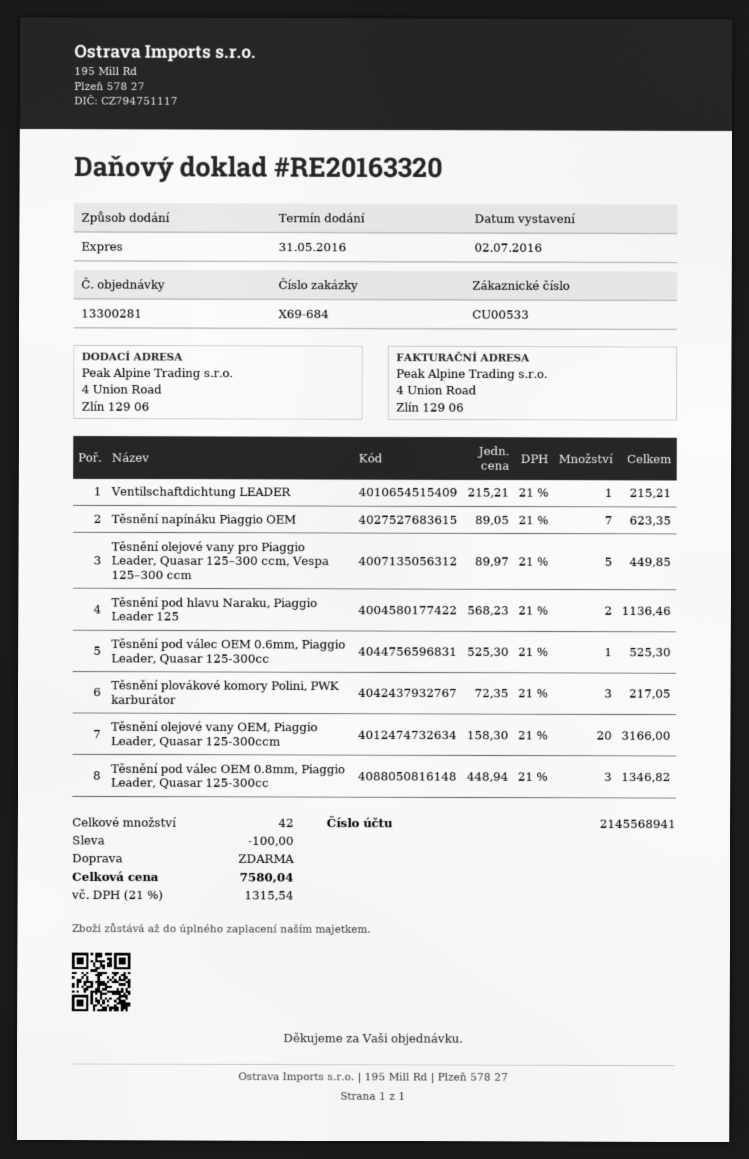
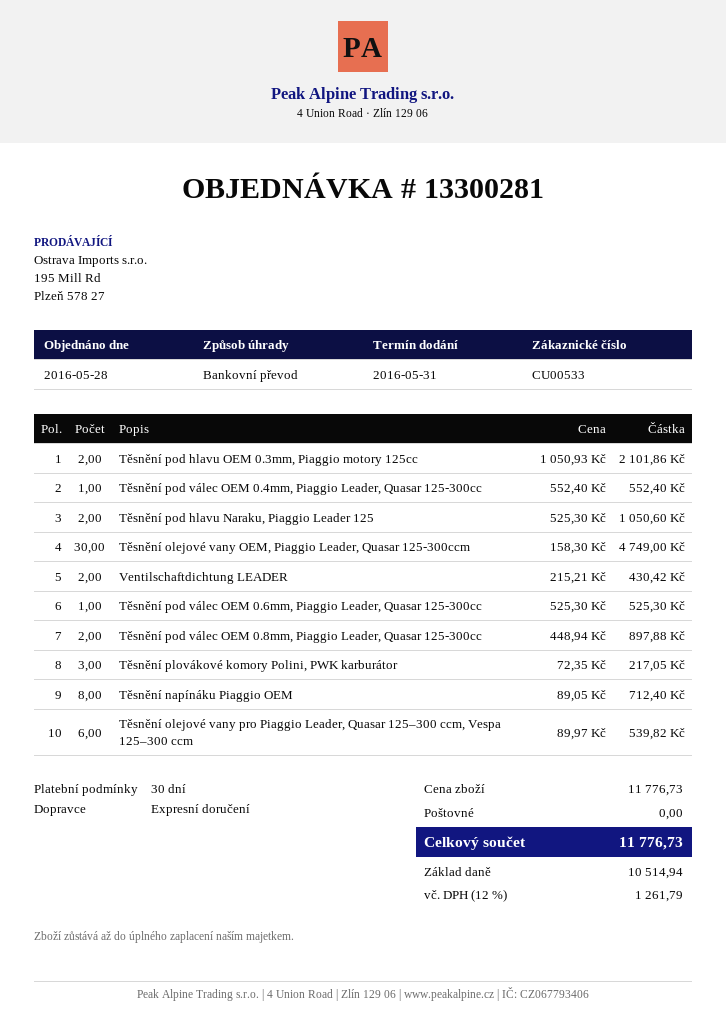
Ventilschaftdichtung LEADER: 1 x 215.21 = 215.21 -> 2 x 215.21 = 430.42
Těsnění napínáku Piaggio OEM: 7 x 89.05 = 623.35 -> 8 x 89.05 = 712.40
Těsnění olejové vany pro Piaggio Leader, Quasar 125–300 ccm, Vespa 125–300 ccm: 5 x 89.97 = 449.85 -> 6 x 89.97 = 539.82
Těsnění pod hlavu Naraku, Piaggio Leader 125: 2 x 568.23 = 1136.46 -> 2 x 525.30 = 1050.60
Těsnění olejové vany OEM, Piaggio Leader, Quasar 125-300ccm: 20 x 158.30 = 3166.00 -> 30 x 158.30 = 4749.00
Těsnění pod válec OEM 0.8mm, Piaggio Leader, Quasar 125-300cc: 3 x 448.94 = 1346.82 -> 2 x 448.94 = 897.88
Těsnění pod hlavu OEM 0.3mm, Piaggio motory 125cc: none -> 2 x 1050.93 = 2101.86
Těsnění pod válec OEM 0.4mm, Piaggio Leader, Quasar 125-300cc: none -> 1 x 552.40 = 552.40
discount: 100.00 -> none
tax: 21% = 1315.54 -> 12% = 1261.79
total: 7580.04 -> 11776.73

